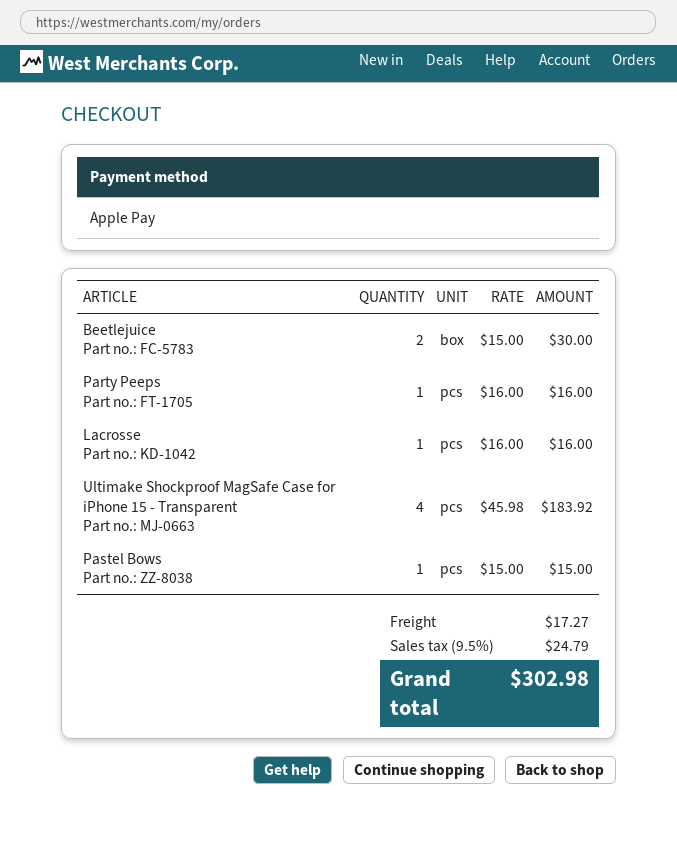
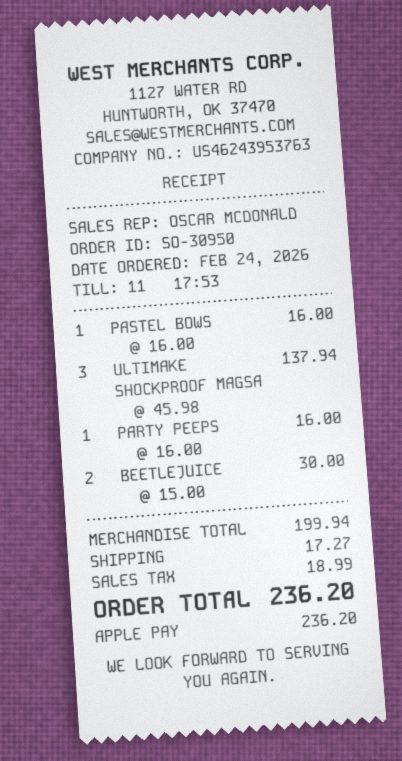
Lacrosse: 1 x 16.00 = 16.00 -> none
Ultimake Shockproof MagSafe Case for iPhone 15 - Transparent: 4 x 45.98 = 183.92 -> 3 x 45.98 = 137.94
Pastel Bows: 1 x 15.00 = 15.00 -> 1 x 16.00 = 16.00
tax: 24.79 -> 18.99
total: 302.98 -> 236.20

